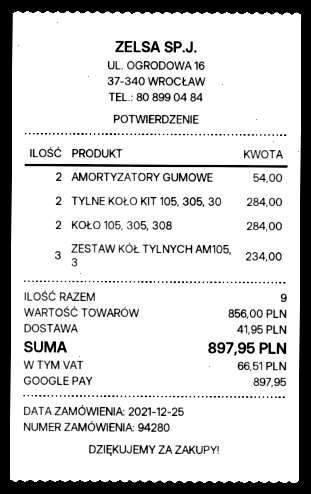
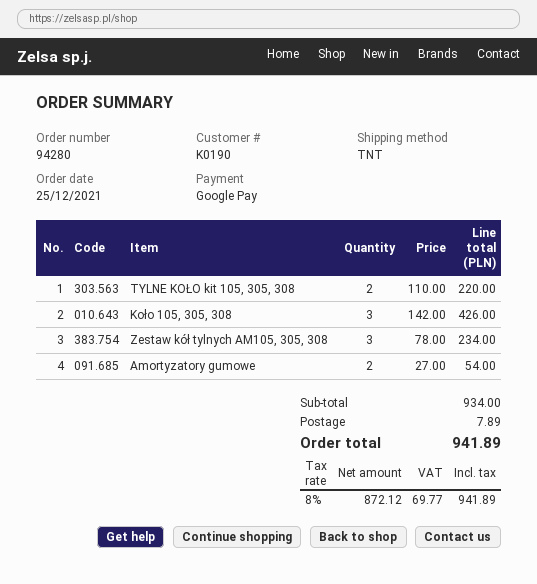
TYLNE KOŁO KIT 105, 305, 30: 2 for 284.00 -> 2 for 220.00
KOŁO 105, 305, 308: 2 for 284.00 -> 3 for 426.00
subtotal: 856.00 -> 934.00
shipping: 41.95 -> 7.89
tax: 66.51 -> 69.77
total: 897.95 -> 941.89

